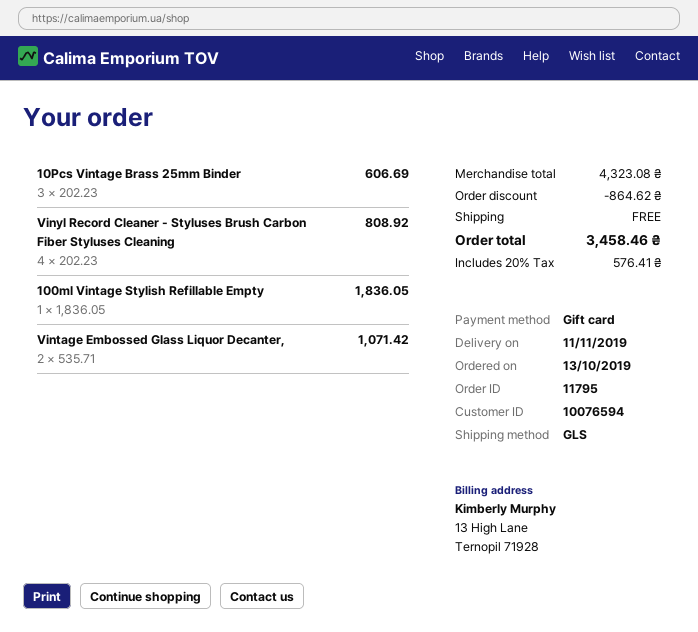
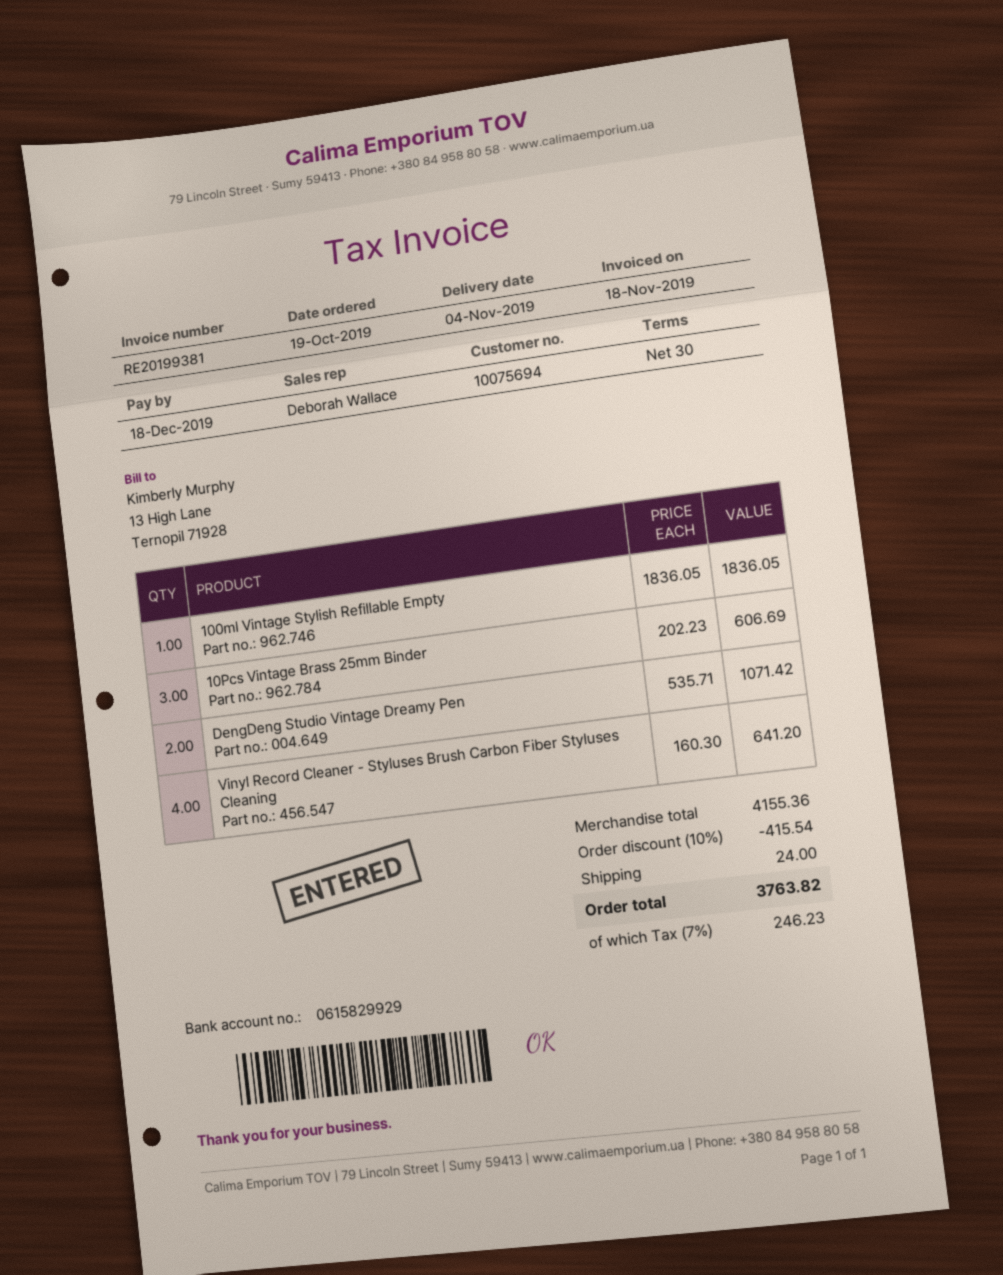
order date: 2019-10-13 -> 2019-10-19
delivery date: 2019-11-11 -> 2019-11-04
customer number: 10076594 -> 10075694
Vinyl Record Cleaner - Styluses Brush Carbon Fiber Styluses Cleaning: 4 x 202.23 = 808.92 -> 4 x 160.30 = 641.20
Vintage Embossed Glass Liquor Decanter,: 2 x 535.71 = 1071.42 -> none
DengDeng Studio Vintage Dreamy Pen: none -> 2 x 535.71 = 1071.42
subtotal: 4323.08 -> 4155.36
discount: 864.62 -> 415.54
shipping: 0.00 -> 24.00
tax: 20% = 576.41 -> 7% = 246.23
total: 3458.46 -> 3763.82

